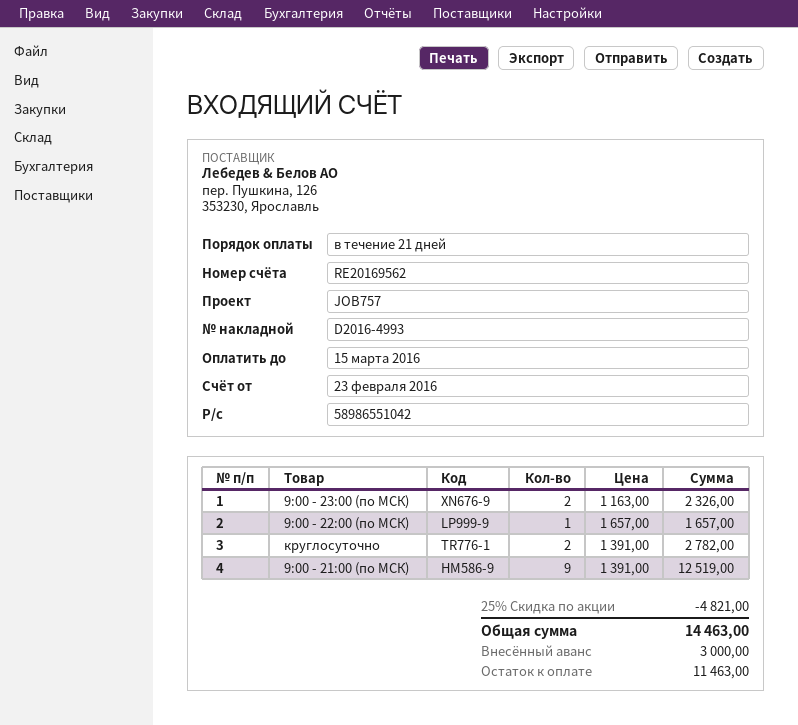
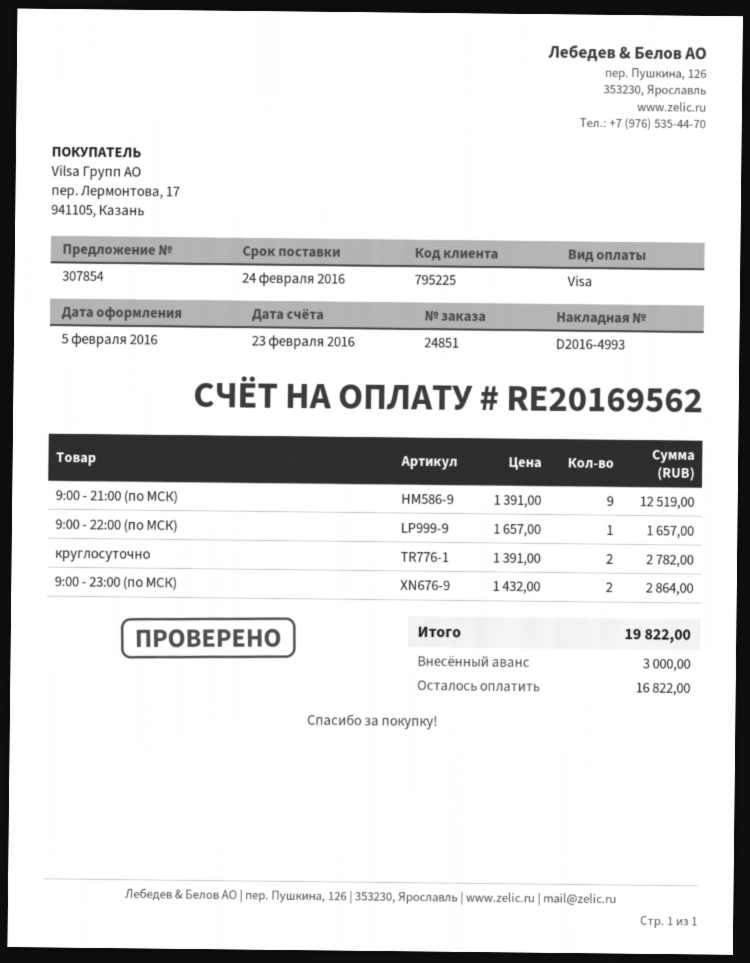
9:00 - 23:00 (по МСК): 2 x 1163.00 = 2326.00 -> 2 x 1432.00 = 2864.00
discount: 25% = 4821.00 -> none
total: 14463.00 -> 19822.00
balance: 11463.00 -> 16822.00

